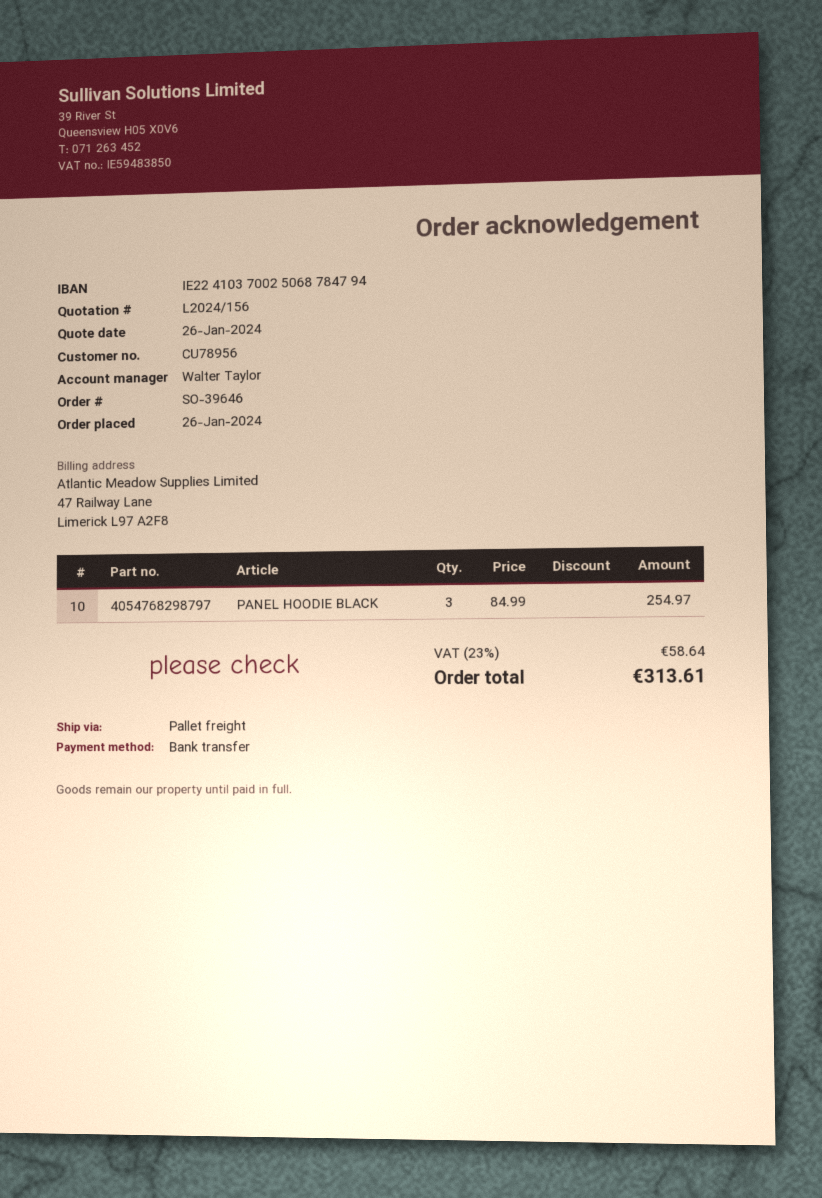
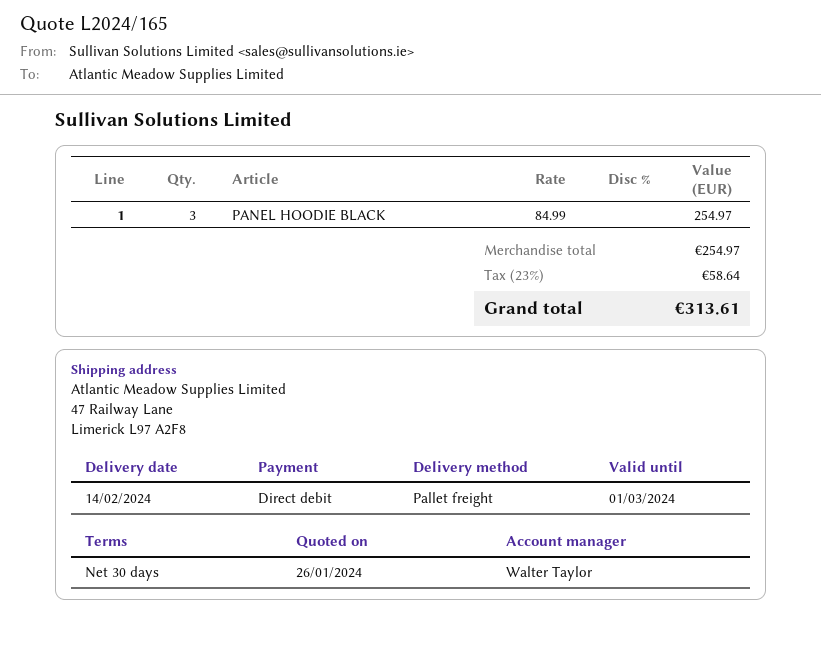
quote number: L2024/156 -> L2024/165
payment method: bank transfer -> direct debit

